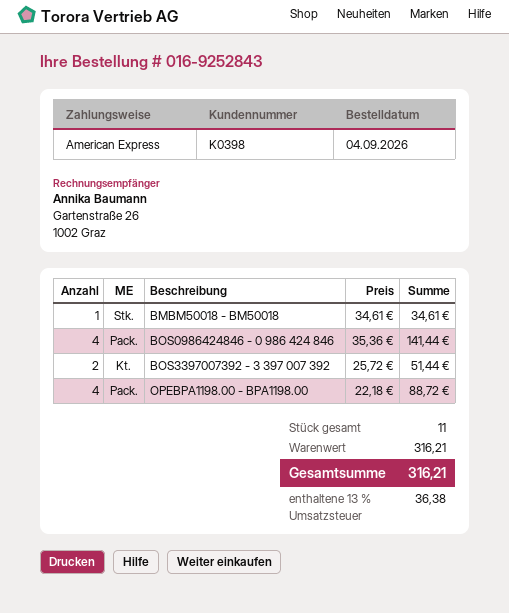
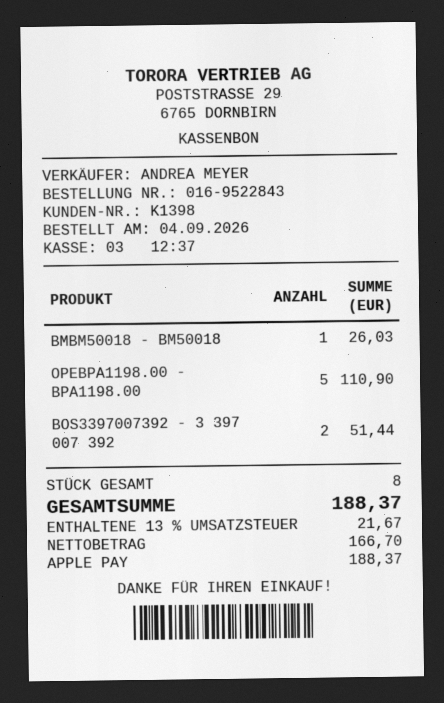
order number: 016-9252843 -> 016-9522843
customer number: K0398 -> K1398
payment method: American Express -> Apple Pay
BMBM50018 - BM50018: 1 for 34.61 -> 1 for 26.03
BOS0986424846 - 0 986 424 846: 4 for 141.44 -> none
OPEBPA1198.00 - BPA1198.00: 4 for 88.72 -> 5 for 110.90
total quantity: 11 -> 8
tax: 13% = 36.38 -> 13% = 21.67
total: 316.21 -> 188.37

